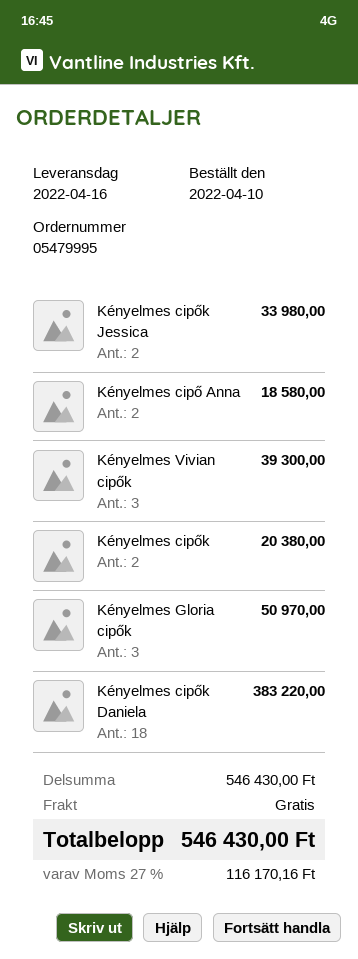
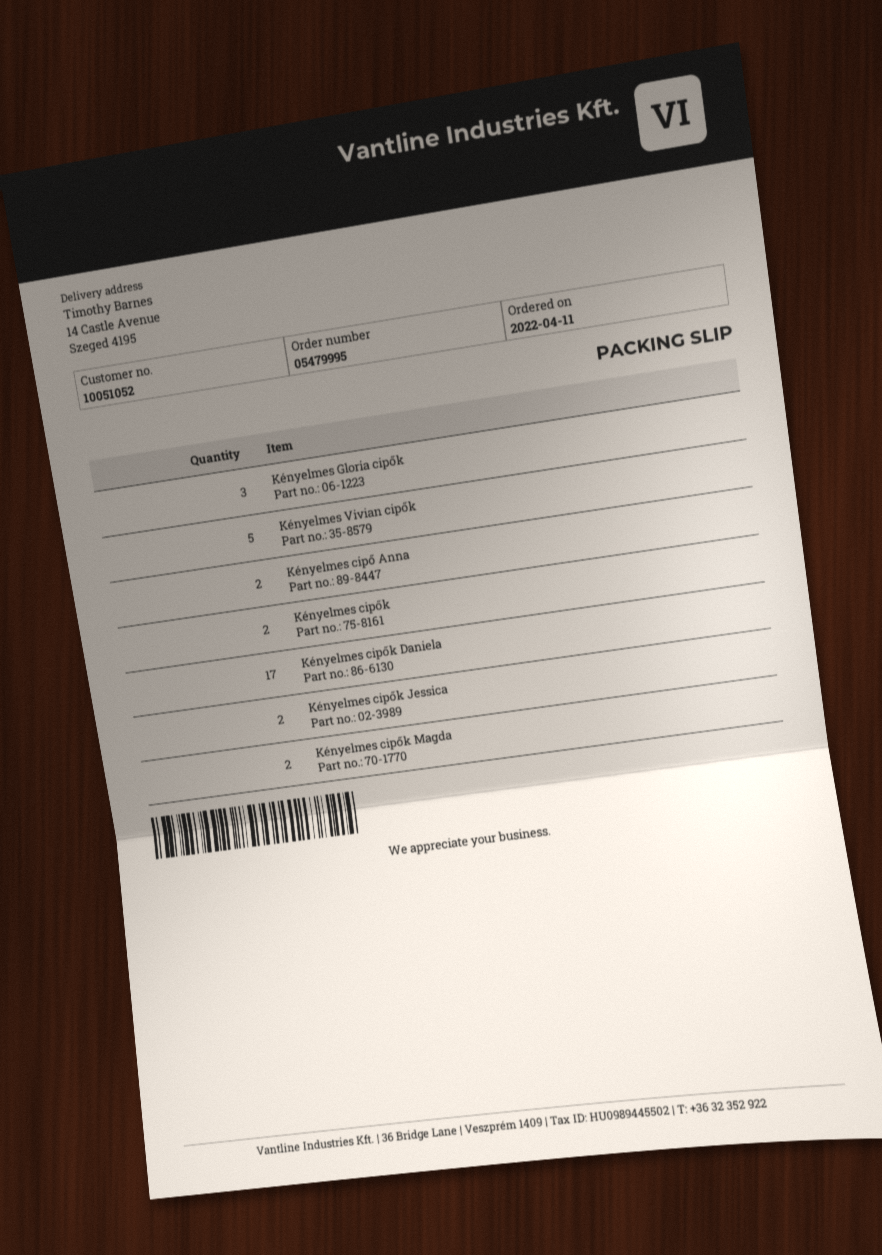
order date: 2022-04-10 -> 2022-04-11
Kényelmes Vivian cipők: 3 -> 5
Kényelmes cipők Daniela: 18 -> 17
Kényelmes cipők Magda: none -> 2

